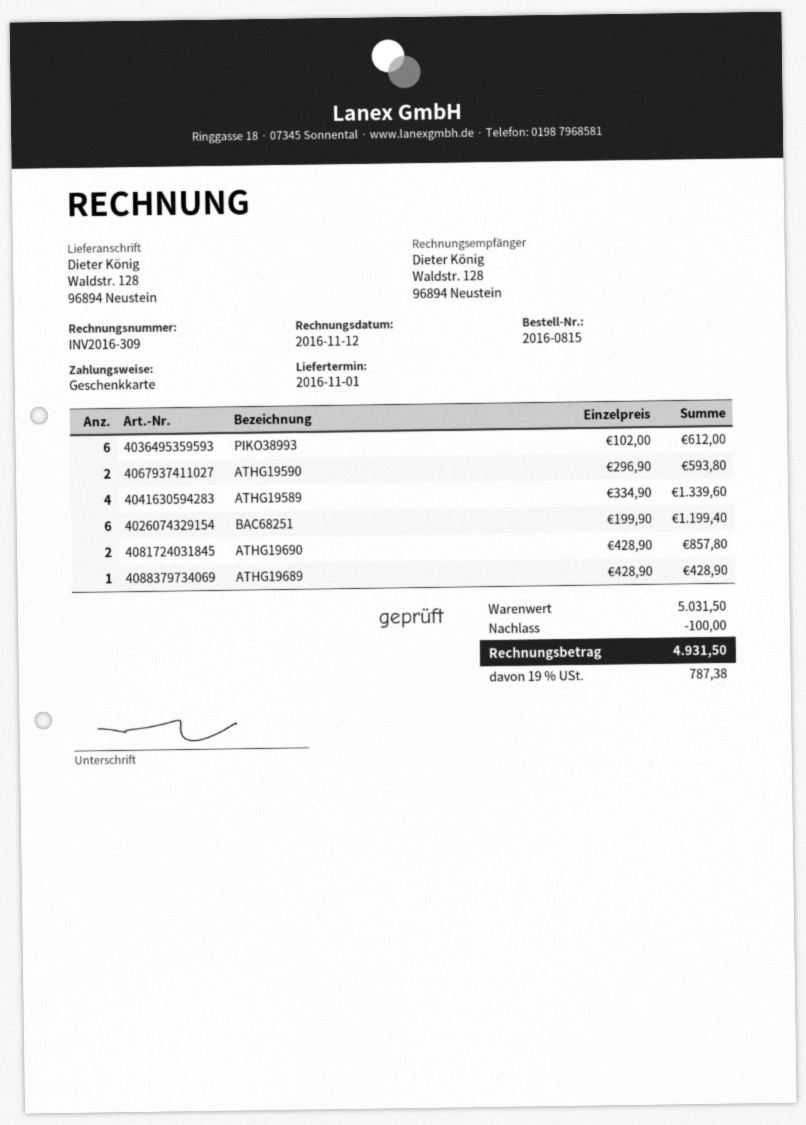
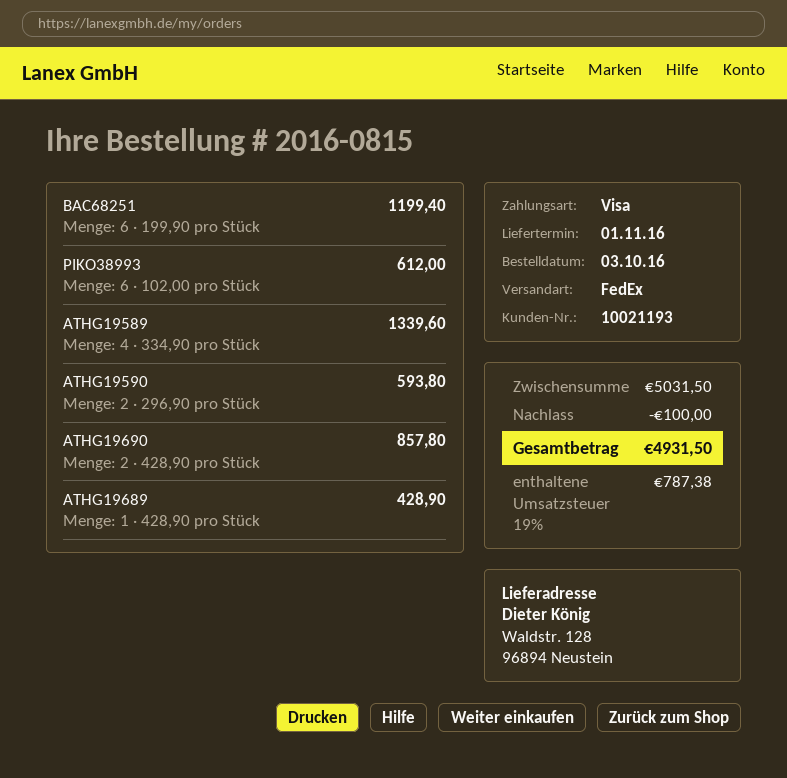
payment method: gift card -> Visa

